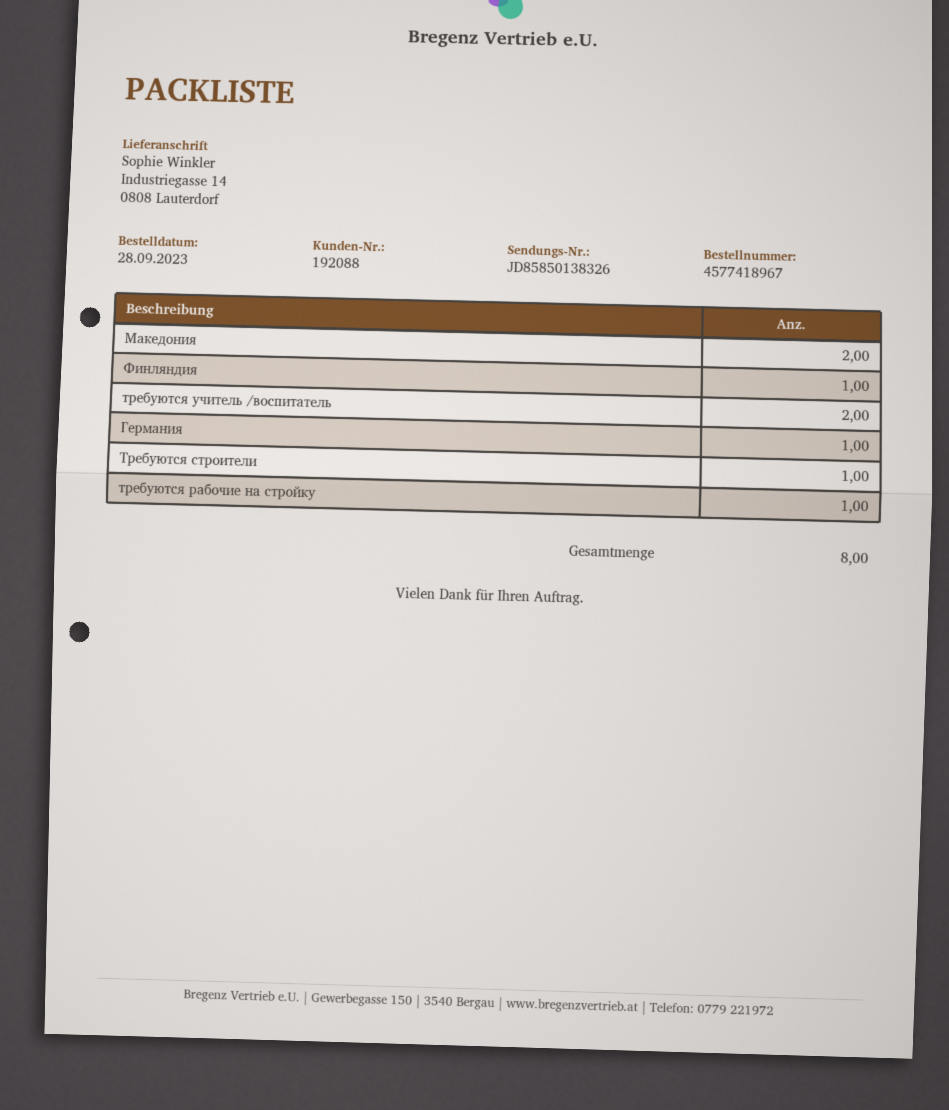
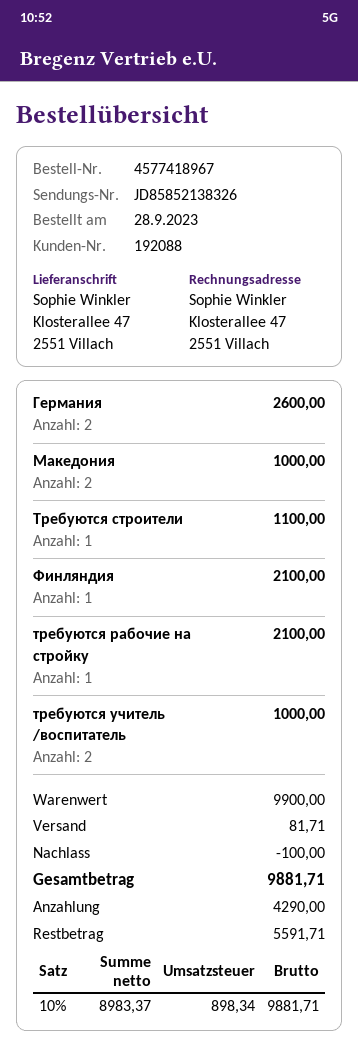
tracking number: JD85850138326 -> JD85852138326
ship to: Industriegasse 14, 0808 Lauterdorf -> Klosterallee 47, 2551 Villach
Германия: 1 -> 2

